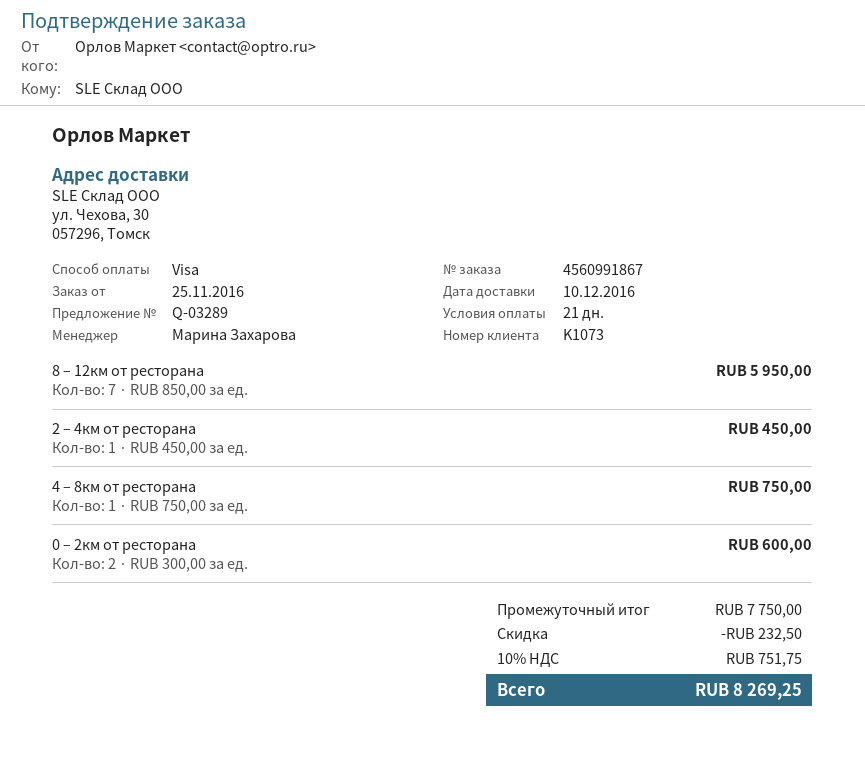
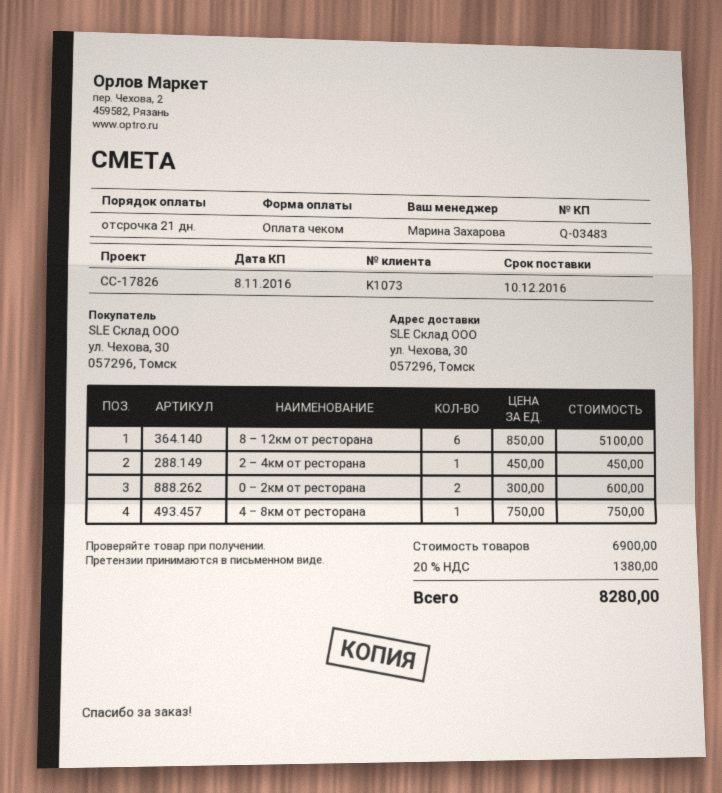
quote number: Q-03289 -> Q-03483
payment method: Visa -> cheque
8 – 12км от ресторана: 7 x 850.00 = 5950.00 -> 6 x 850.00 = 5100.00
subtotal: 7750.00 -> 6900.00
discount: 232.50 -> none
tax: 10% = 751.75 -> 20% = 1380.00
total: 8269.25 -> 8280.00

